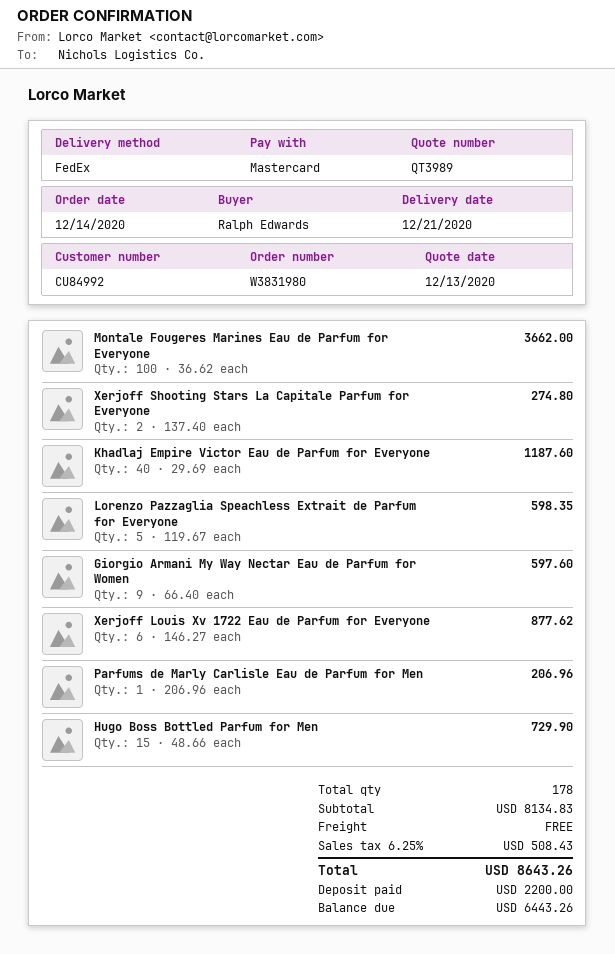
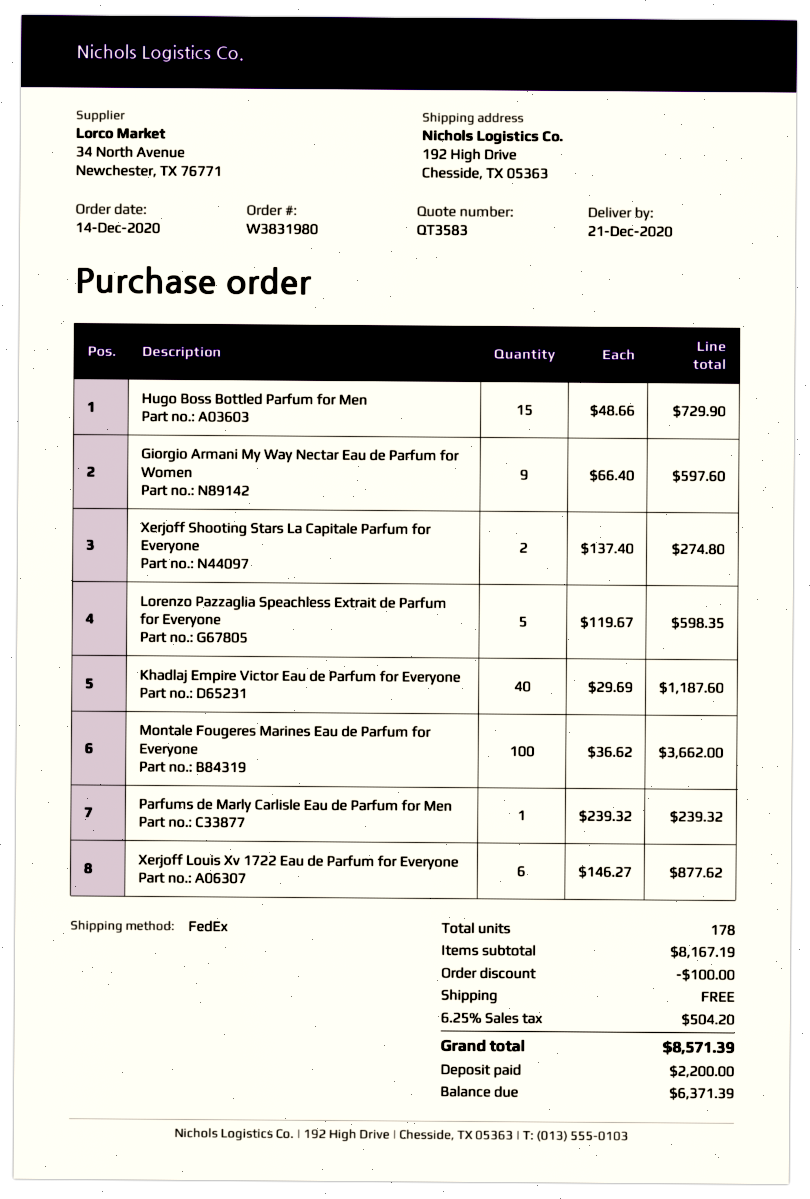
quote number: QT3989 -> QT3583
Parfums de Marly Carlisle Eau de Parfum for Men: 1 x 206.96 = 206.96 -> 1 x 239.32 = 239.32
subtotal: 8134.83 -> 8167.19
discount: none -> 100.00
tax: 6.25% = 508.43 -> 6.25% = 504.20
total: 8643.26 -> 8571.39
balance: 6443.26 -> 6371.39

